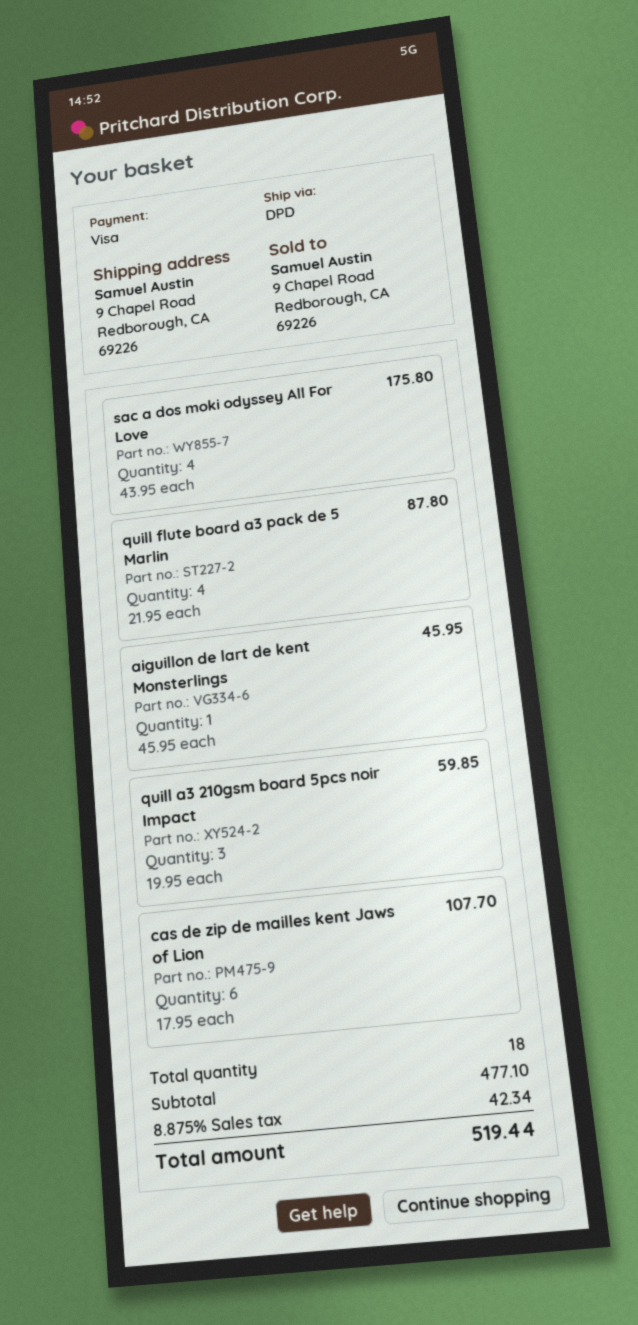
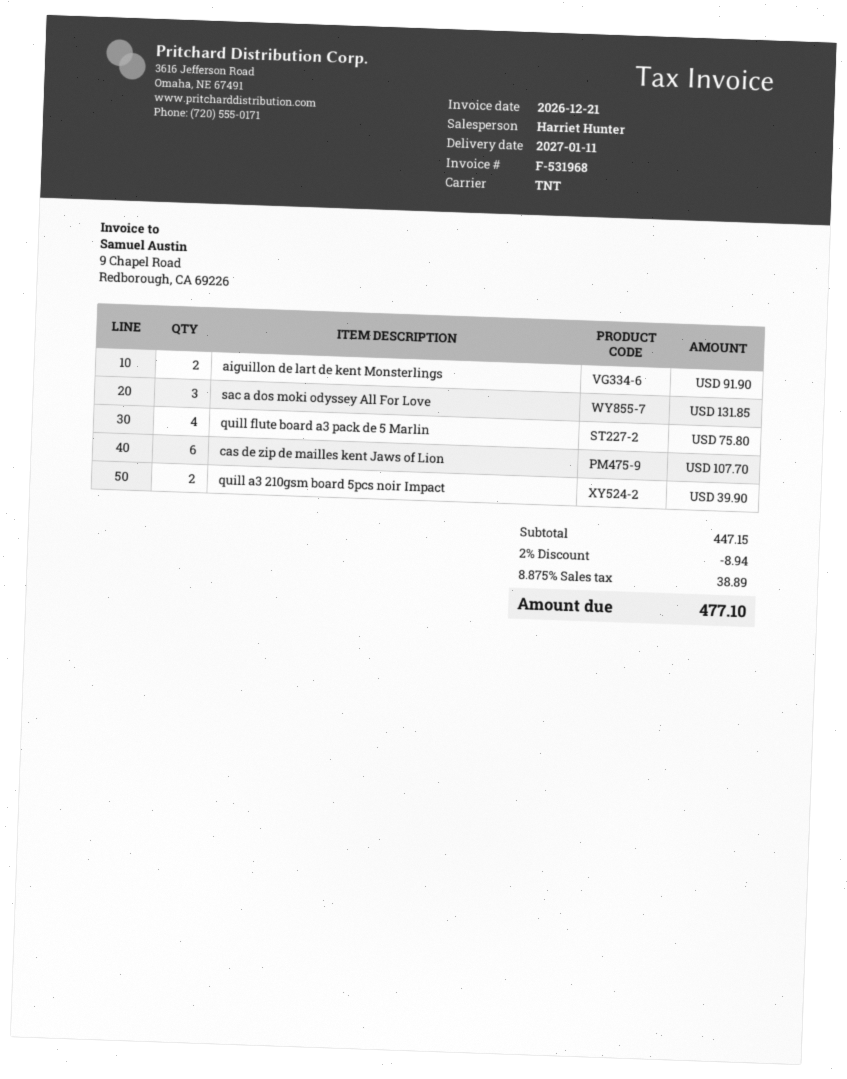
shipping method: DPD -> TNT
sac a dos moki odyssey All For Love: 4 for 175.80 -> 3 for 131.85
quill flute board a3 pack de 5 Marlin: 4 for 87.80 -> 4 for 75.80
aiguillon de lart de kent Monsterlings: 1 for 45.95 -> 2 for 91.90
quill a3 210gsm board 5pcs noir Impact: 3 for 59.85 -> 2 for 39.90
subtotal: 477.10 -> 447.15
discount: none -> 2% = 8.94
tax: 8.875% = 42.34 -> 8.875% = 38.89
total: 519.44 -> 477.10

